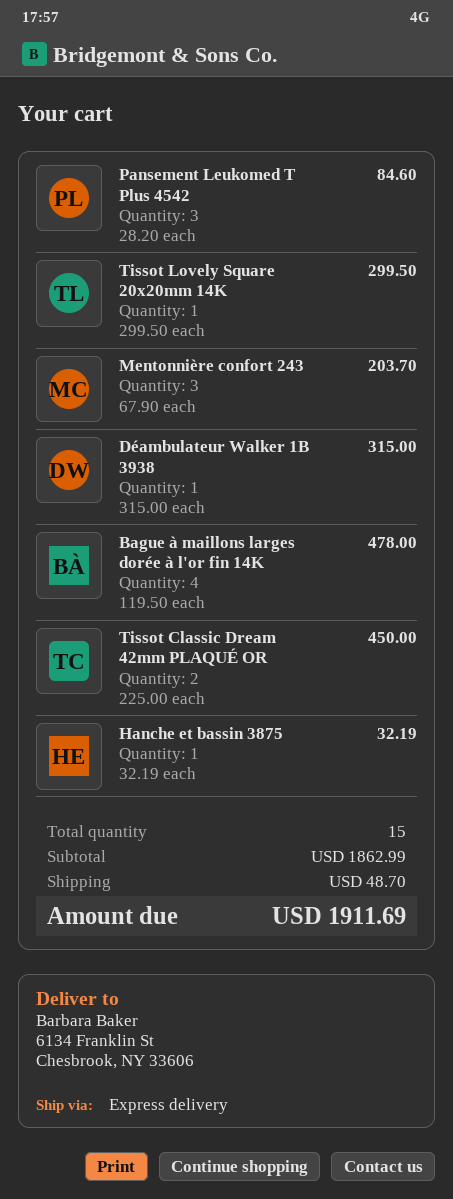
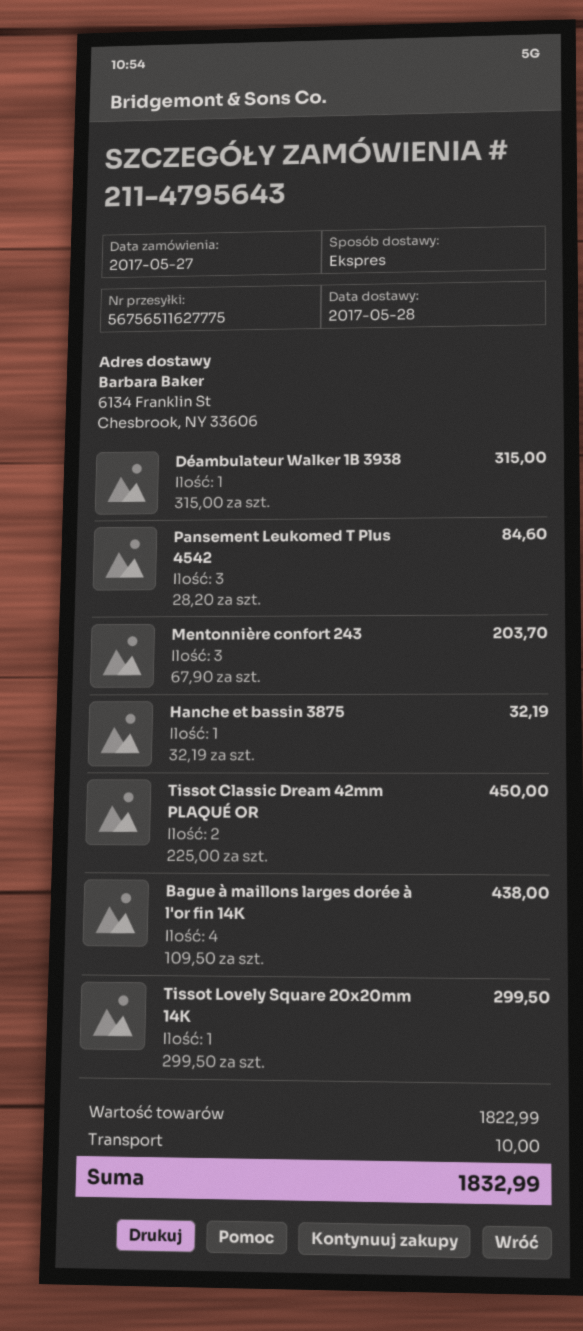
Bague à maillons larges dorée à l'or fin 14K: 4 x 119.50 = 478.00 -> 4 x 109.50 = 438.00
subtotal: 1862.99 -> 1822.99
shipping: 48.70 -> 10.00
total: 1911.69 -> 1832.99

